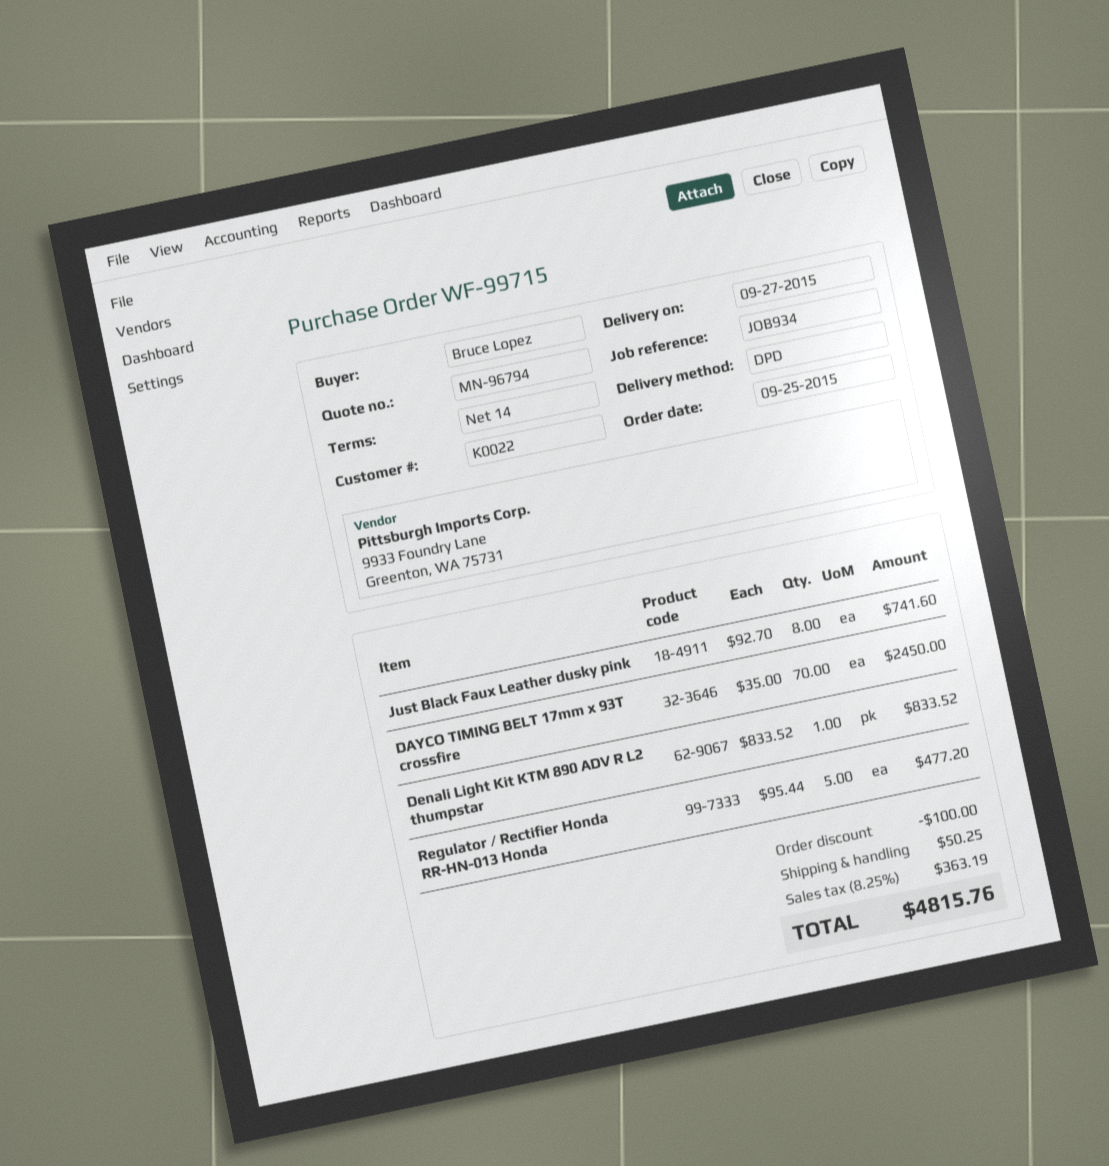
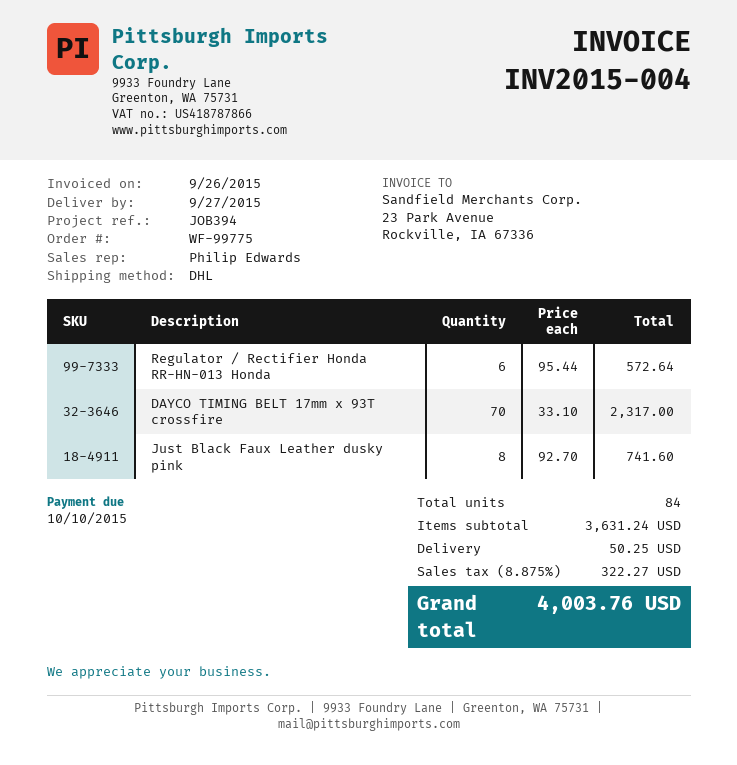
order number: WF-99715 -> WF-99775
reference: JOB934 -> JOB394
shipping method: DPD -> DHL
DAYCO TIMING BELT 17mm x 93T crossfire: 70 x 35.00 = 2450.00 -> 70 x 33.10 = 2317.00
Denali Light Kit KTM 890 ADV R L2 thumpstar: 1 x 833.52 = 833.52 -> none
Regulator / Rectifier Honda RR-HN-013 Honda: 5 x 95.44 = 477.20 -> 6 x 95.44 = 572.64
discount: 100.00 -> none
tax: 8.25% = 363.19 -> 8.875% = 322.27
total: 4815.76 -> 4003.76

